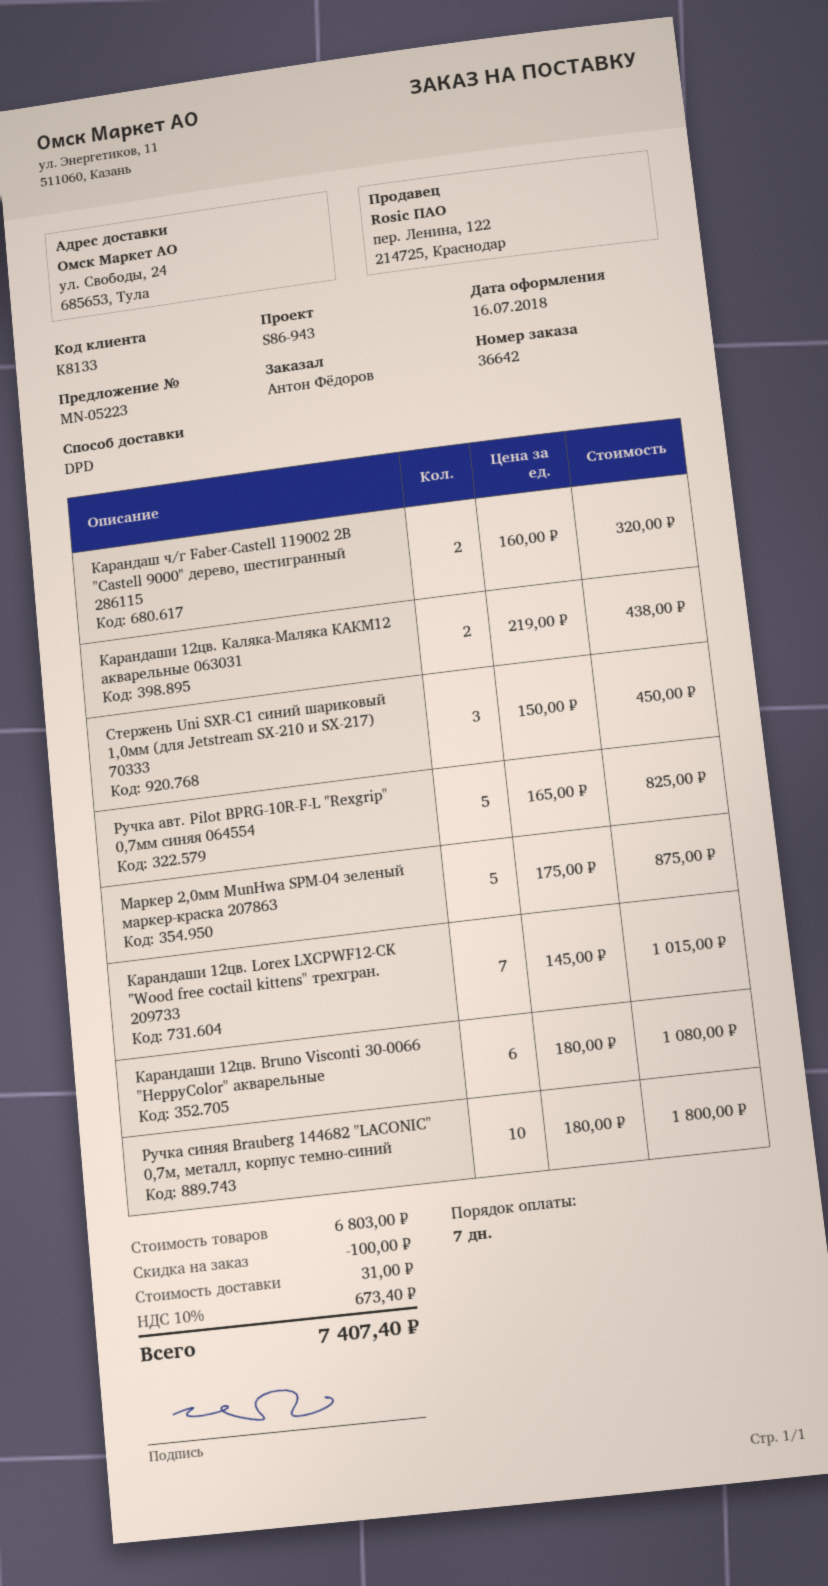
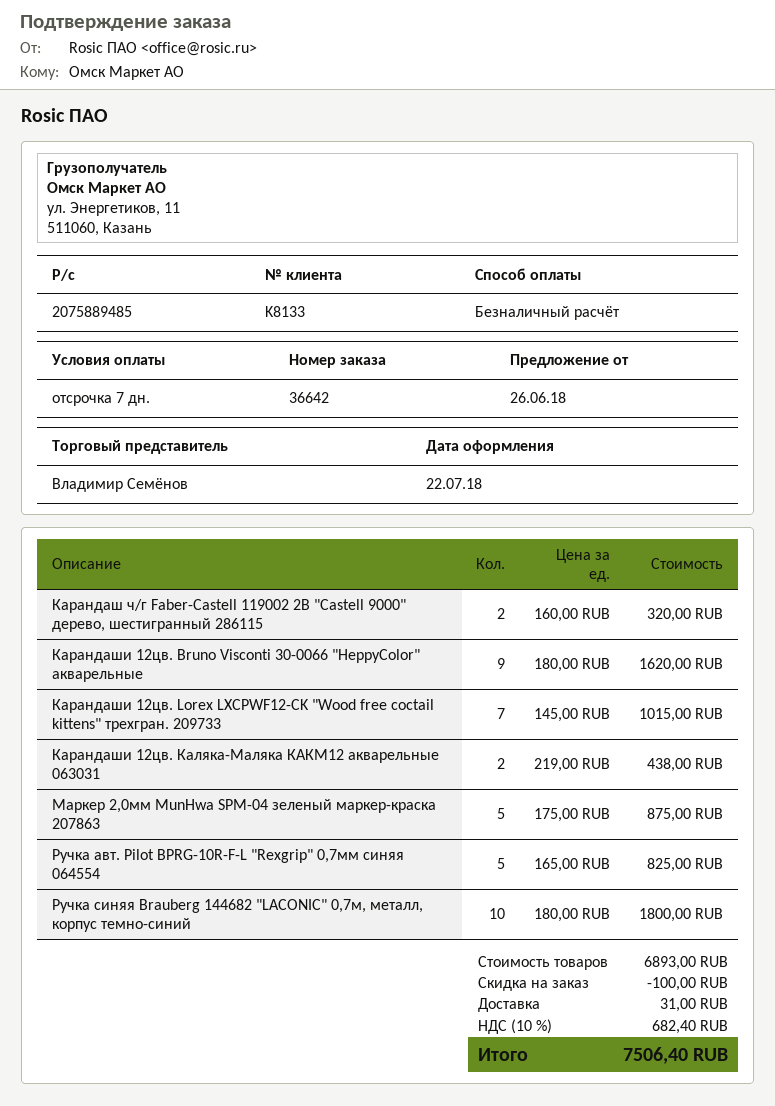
order date: 2018-07-16 -> 2018-07-22
ship to: ул. Свободы, 24, 685653, Тула -> ул. Энергетиков, 11, 511060, Казань
Стержень Uni SXR-С1 синий шариковый 1,0мм (для Jetstream SX-210 и SX-217) 70333: 3 x 150.00 = 450.00 -> none
Карандаши 12цв. Bruno Visconti 30-0066 "HeppyColor" акварельные: 6 x 180.00 = 1080.00 -> 9 x 180.00 = 1620.00
subtotal: 6803.00 -> 6893.00
tax: 10% = 673.40 -> 10% = 682.40
total: 7407.40 -> 7506.40

